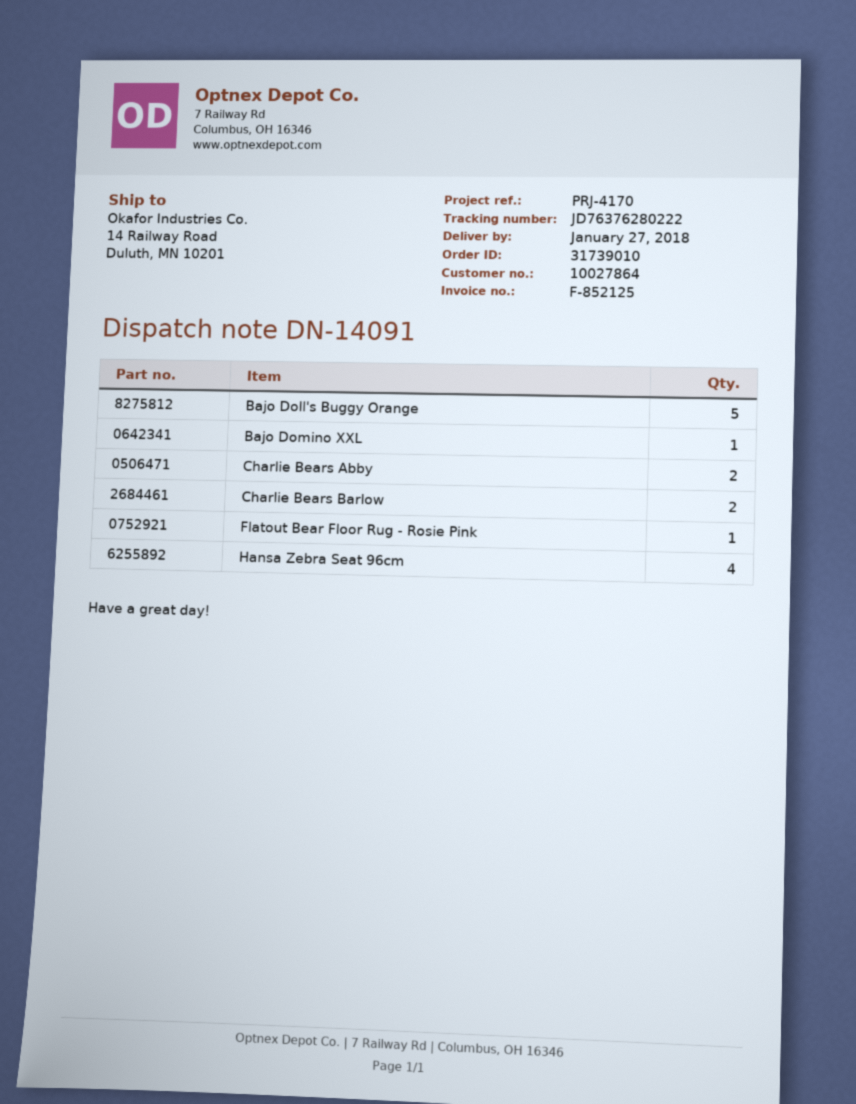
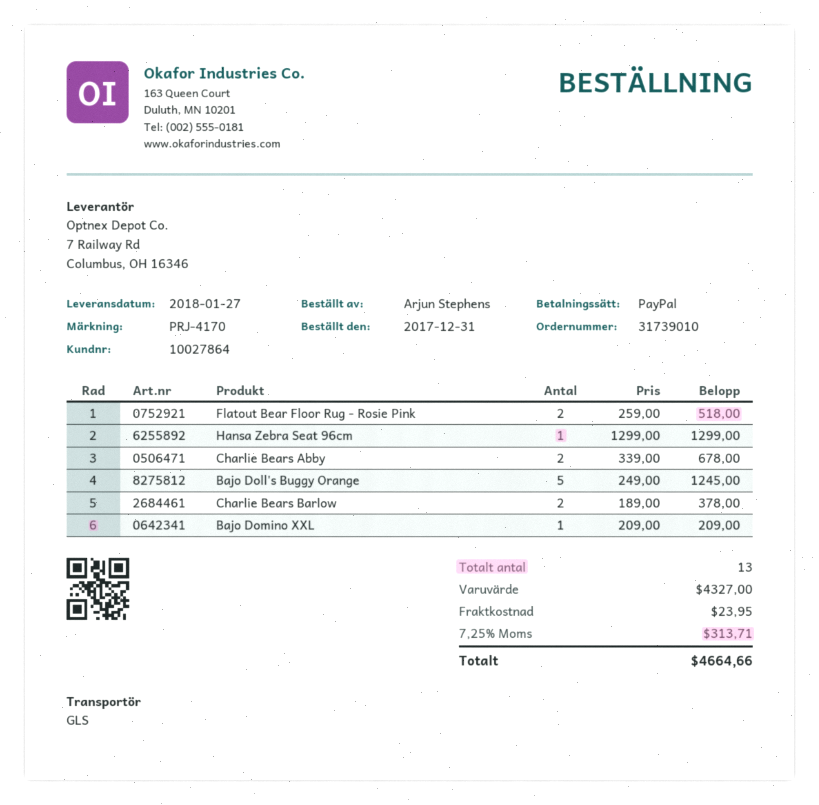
Flatout Bear Floor Rug - Rosie Pink: 1 -> 2
Hansa Zebra Seat 96cm: 4 -> 1

